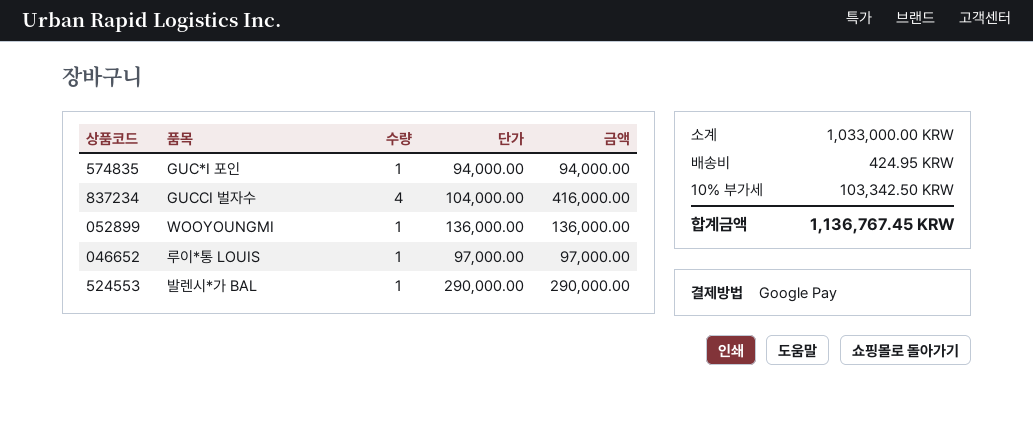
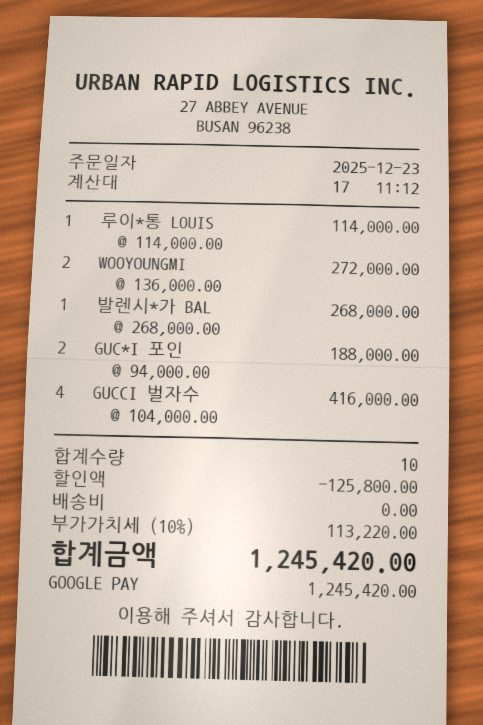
GUC*I 포인: 1 x 94000.00 = 94000.00 -> 2 x 94000.00 = 188000.00
WOOYOUNGMI: 1 x 136000.00 = 136000.00 -> 2 x 136000.00 = 272000.00
루이*통 LOUIS: 1 x 97000.00 = 97000.00 -> 1 x 114000.00 = 114000.00
발렌시*가 BAL: 1 x 290000.00 = 290000.00 -> 1 x 268000.00 = 268000.00
discount: none -> 125800.00
shipping: 424.95 -> 0.00
tax: 10% = 103342.50 -> 10% = 113220.00
total: 1136767.45 -> 1245420.00

